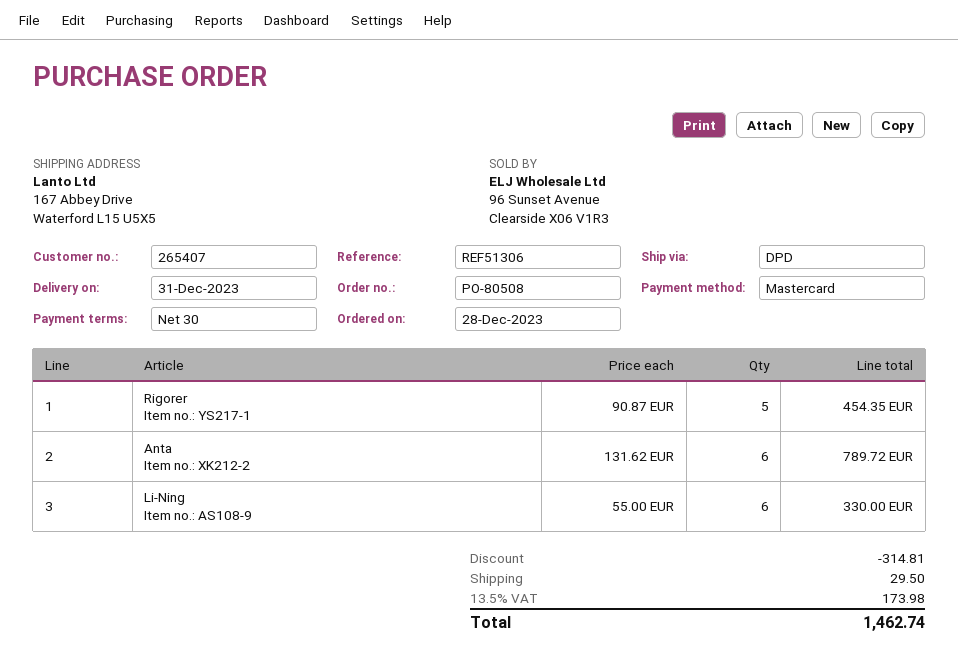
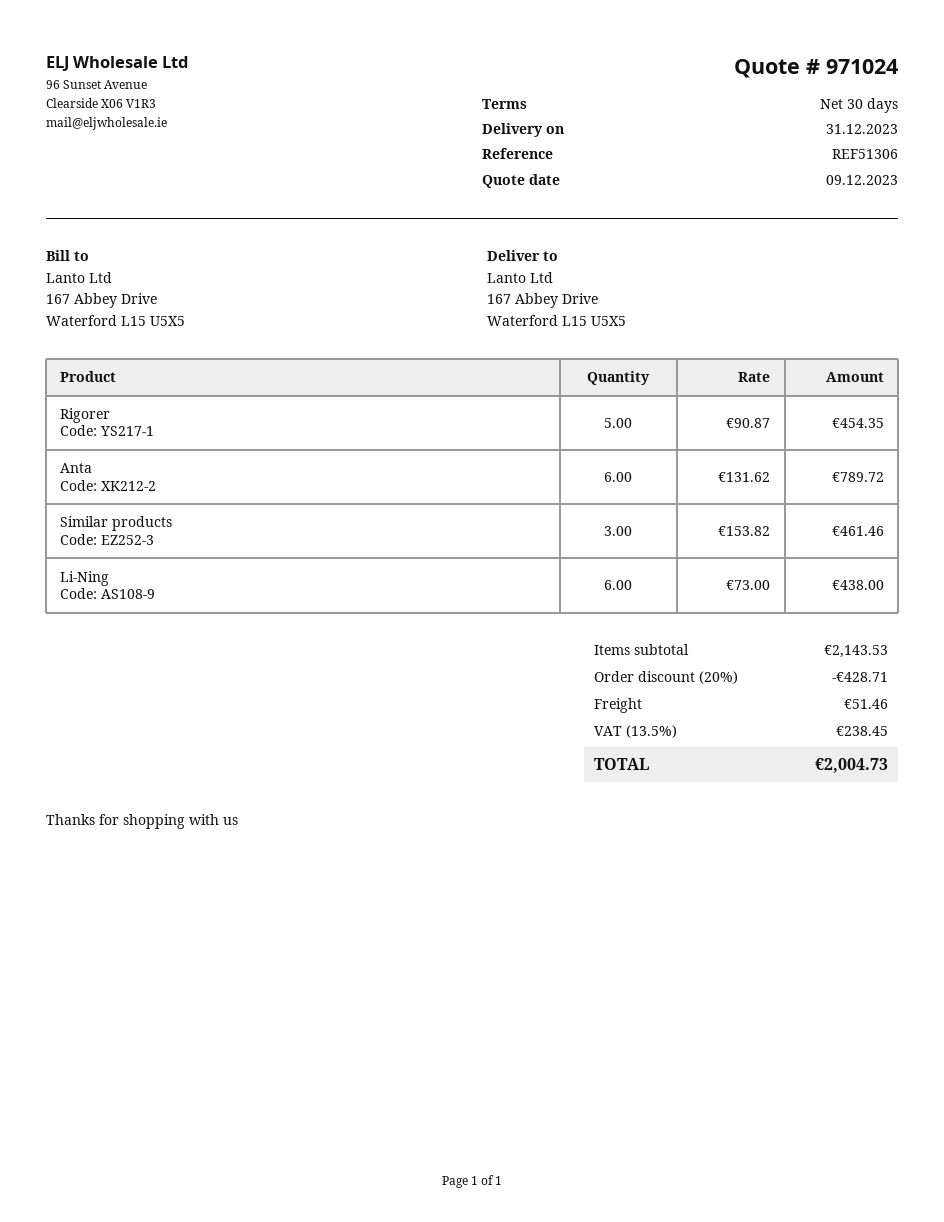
Li-Ning: 6 x 55.00 = 330.00 -> 6 x 73.00 = 438.00
Similar products: none -> 3 x 153.82 = 461.46
discount: 314.81 -> 428.71
shipping: 29.50 -> 51.46
tax: 13.5% = 173.98 -> 13.5% = 238.45
total: 1462.74 -> 2004.73

